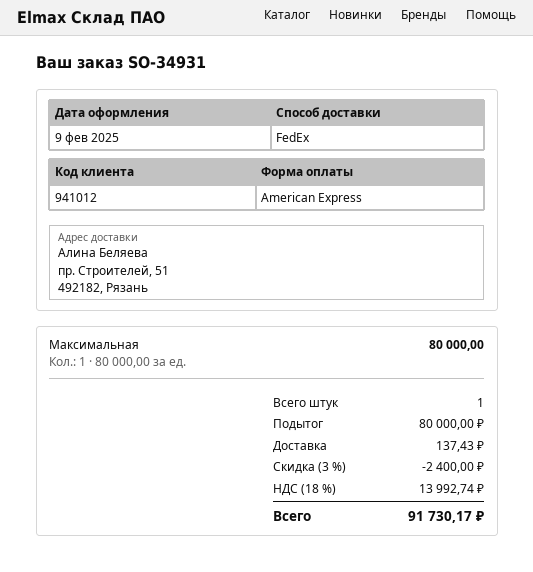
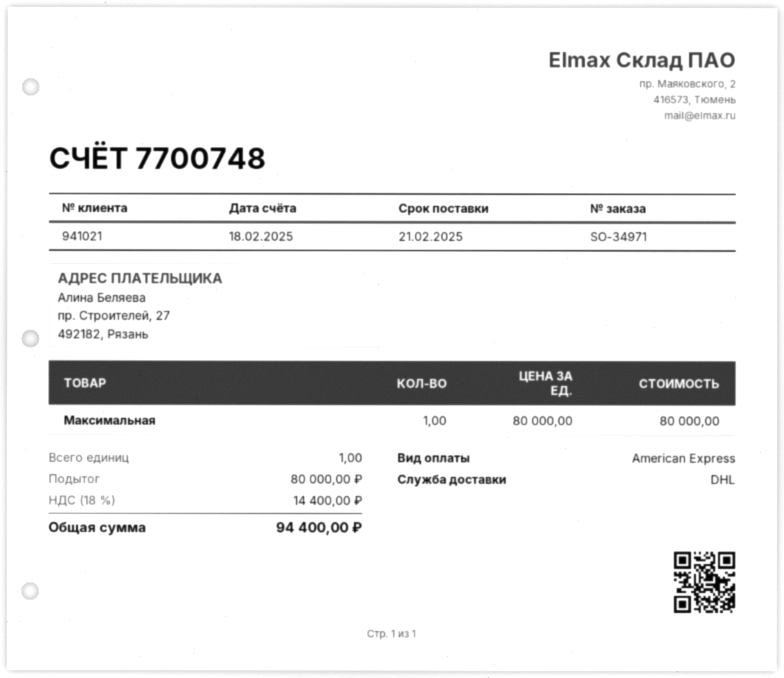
order number: SO-34931 -> SO-34971
customer number: 941012 -> 941021
shipping method: FedEx -> DHL
discount: 3% = 2400.00 -> none
shipping: 137.43 -> none
tax: 18% = 13992.74 -> 18% = 14400.00
total: 91730.17 -> 94400.00

